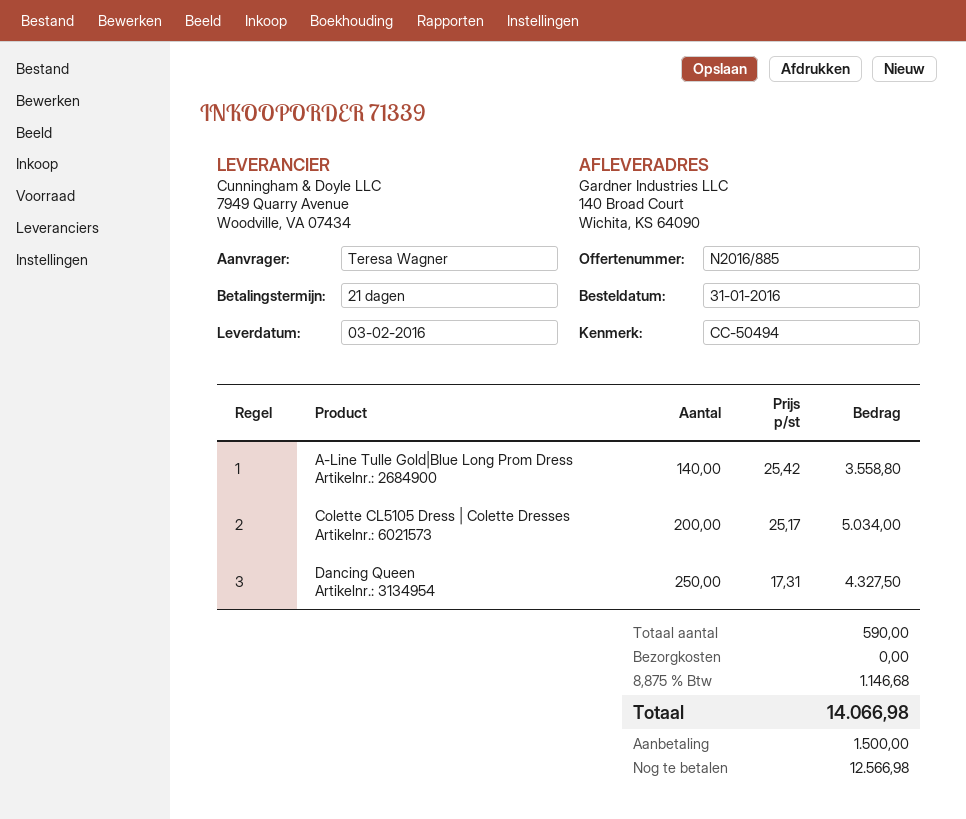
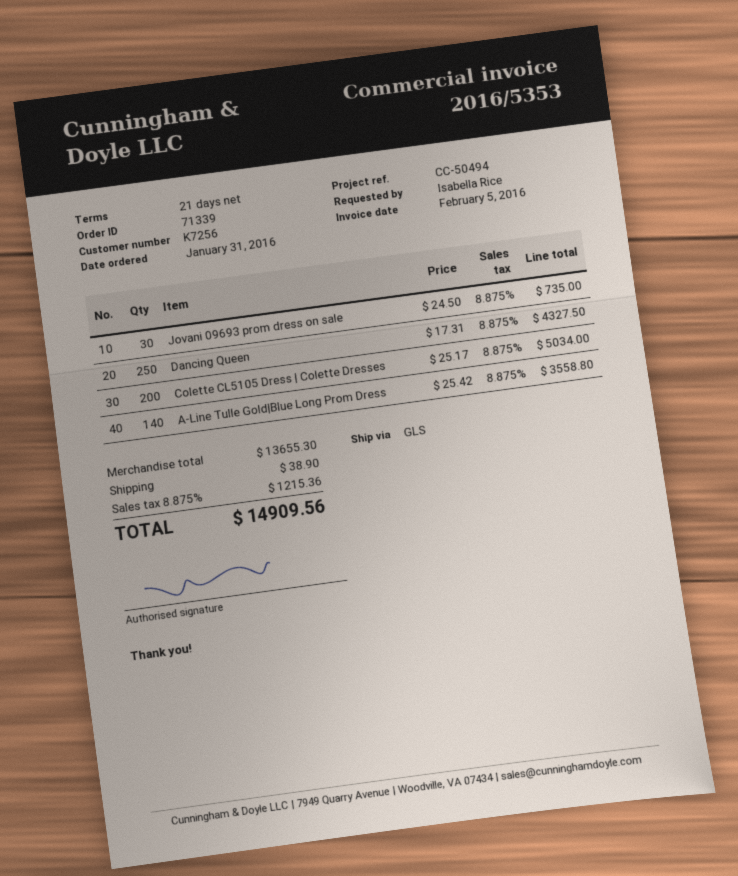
ordered by: Teresa Wagner -> Isabella Rice
Jovani 09693 prom dress on sale: none -> 30 x 24.50 = 735.00
shipping: 0.00 -> 38.90
tax: 8.875% = 1146.68 -> 8.875% = 1215.36
total: 14066.98 -> 14909.56

